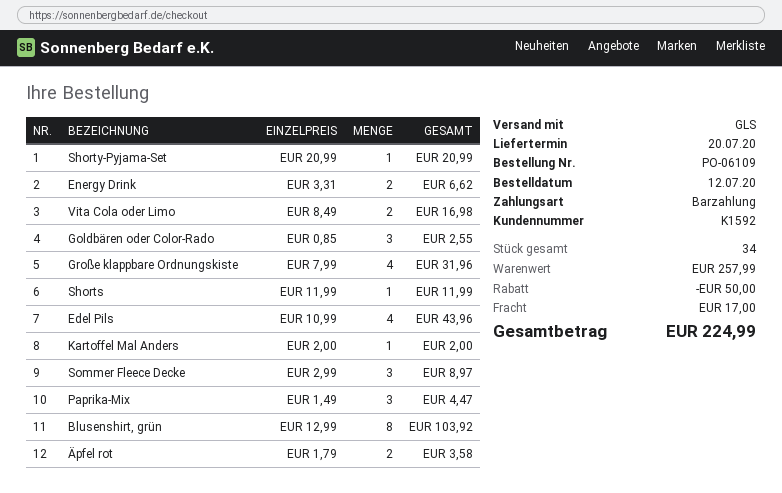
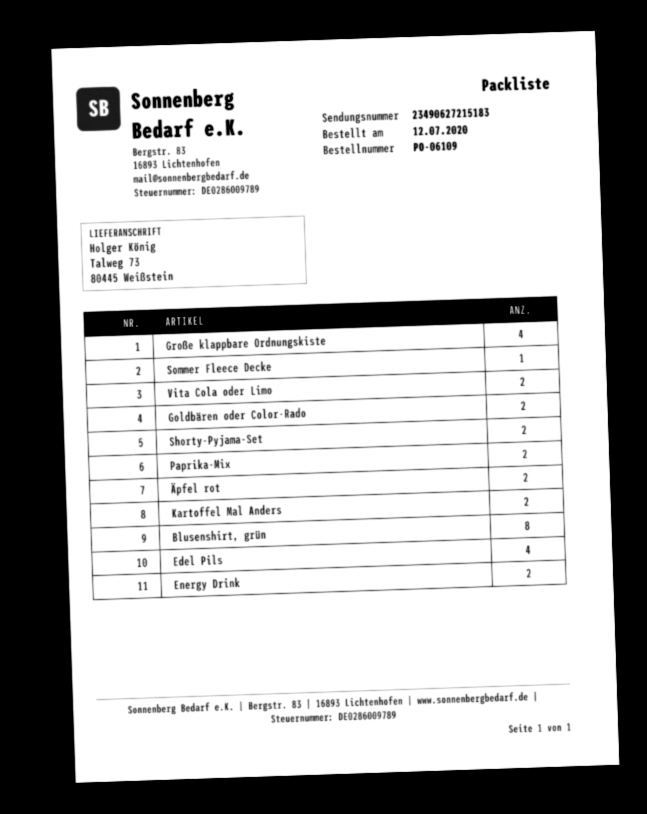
Shorty-Pyjama-Set: 1 -> 2
Goldbären oder Color-Rado: 3 -> 2
Shorts: 1 -> none
Kartoffel Mal Anders: 1 -> 2
Sommer Fleece Decke: 3 -> 1
Paprika-Mix: 3 -> 2

